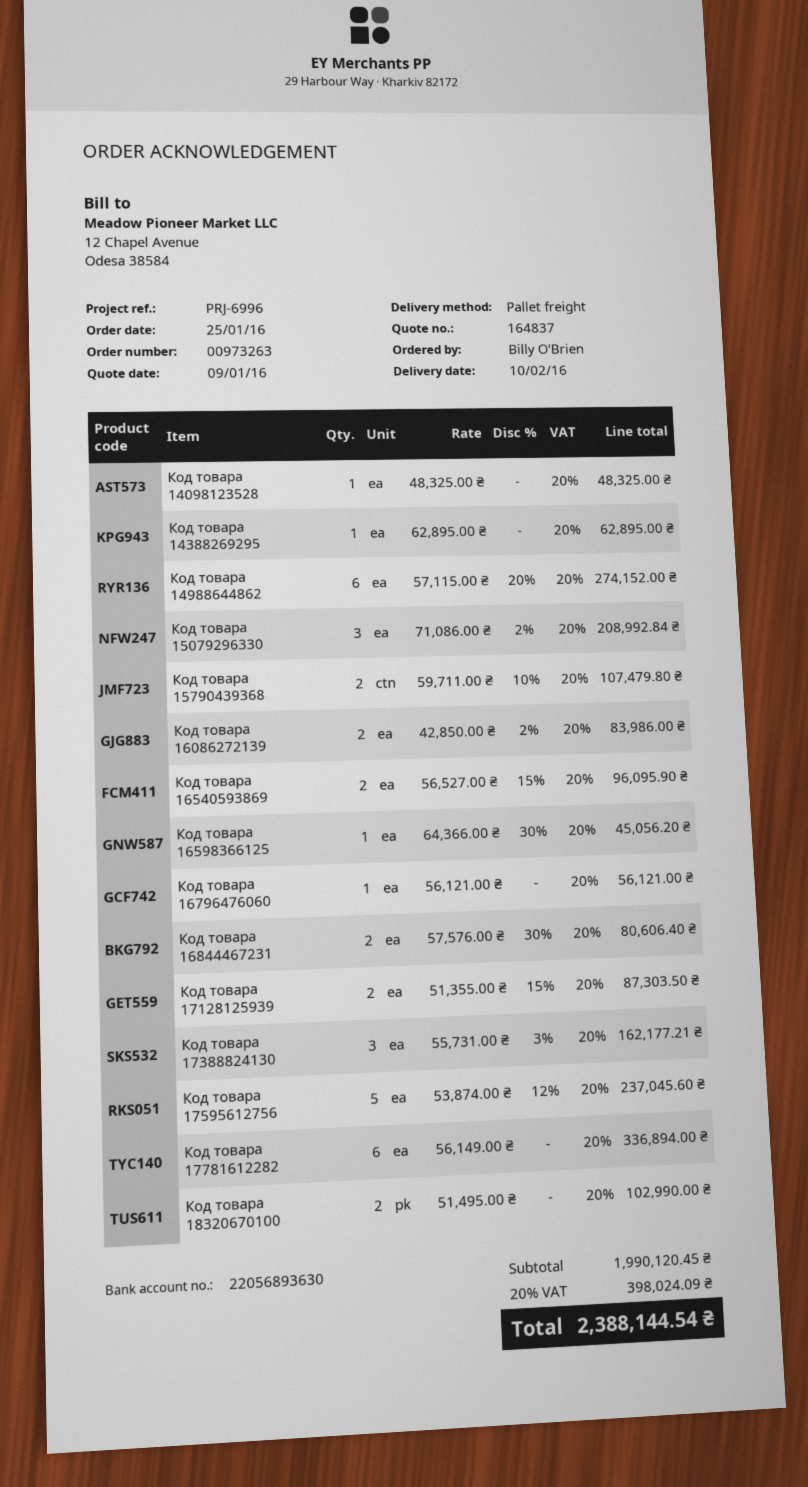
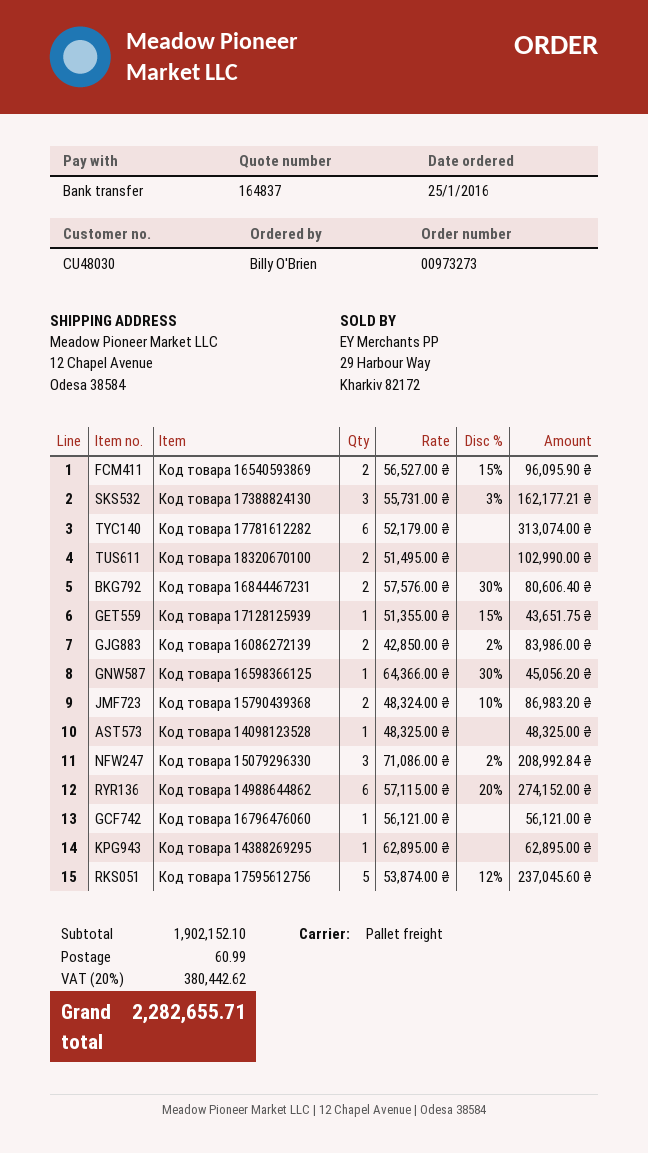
order number: 00973263 -> 00973273
Код товара 15790439368: 2 x 59711.00 - 10% = 107479.80 -> 2 x 48324.00 - 10% = 86983.20
Код товара 17128125939: 2 x 51355.00 - 15% = 87303.50 -> 1 x 51355.00 - 15% = 43651.75
Код товара 17781612282: 6 x 56149.00 = 336894.00 -> 6 x 52179.00 = 313074.00
subtotal: 1990120.45 -> 1902152.10
shipping: none -> 60.99
tax: 20% = 398024.09 -> 20% = 380442.62
total: 2388144.54 -> 2282655.71

